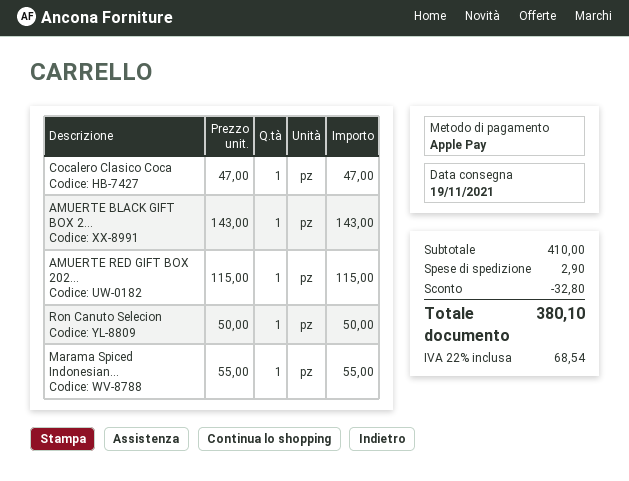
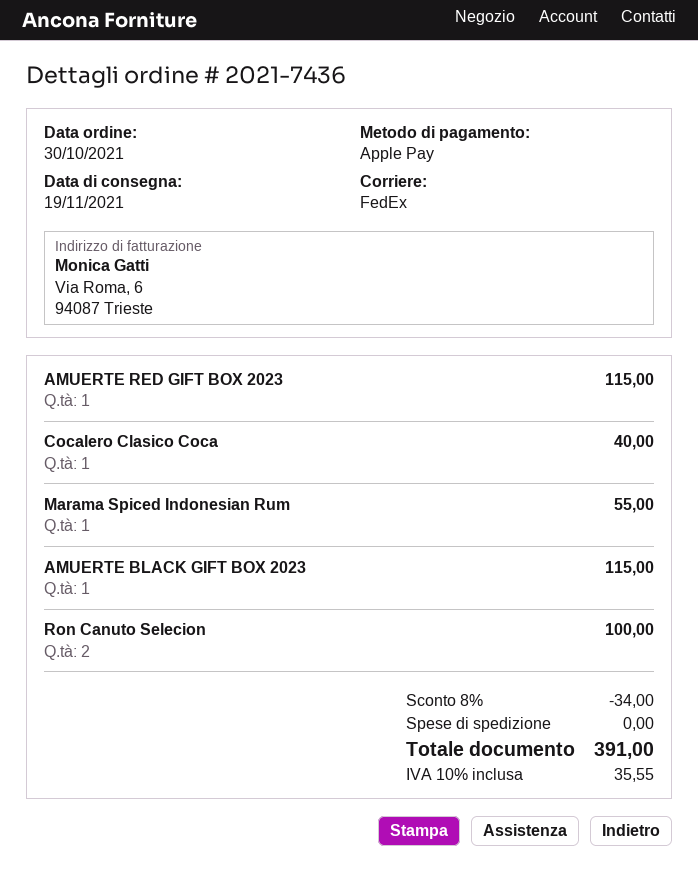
Cocalero Clasico Coca: 1 for 47.00 -> 1 for 40.00
AMUERTE BLACK GIFT BOX 2...: 1 for 143.00 -> 1 for 115.00
Ron Canuto Selecion: 1 for 50.00 -> 2 for 100.00
discount: 32.80 -> 34.00
shipping: 2.90 -> 0.00
tax: 22% = 68.54 -> 10% = 35.55
total: 380.10 -> 391.00

